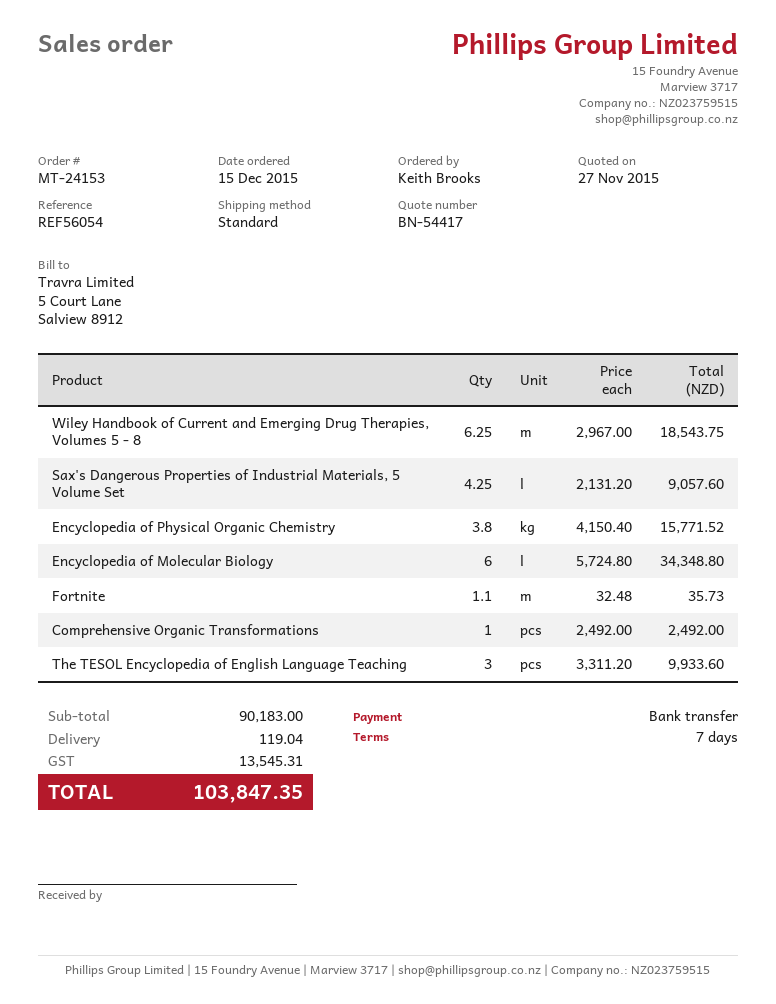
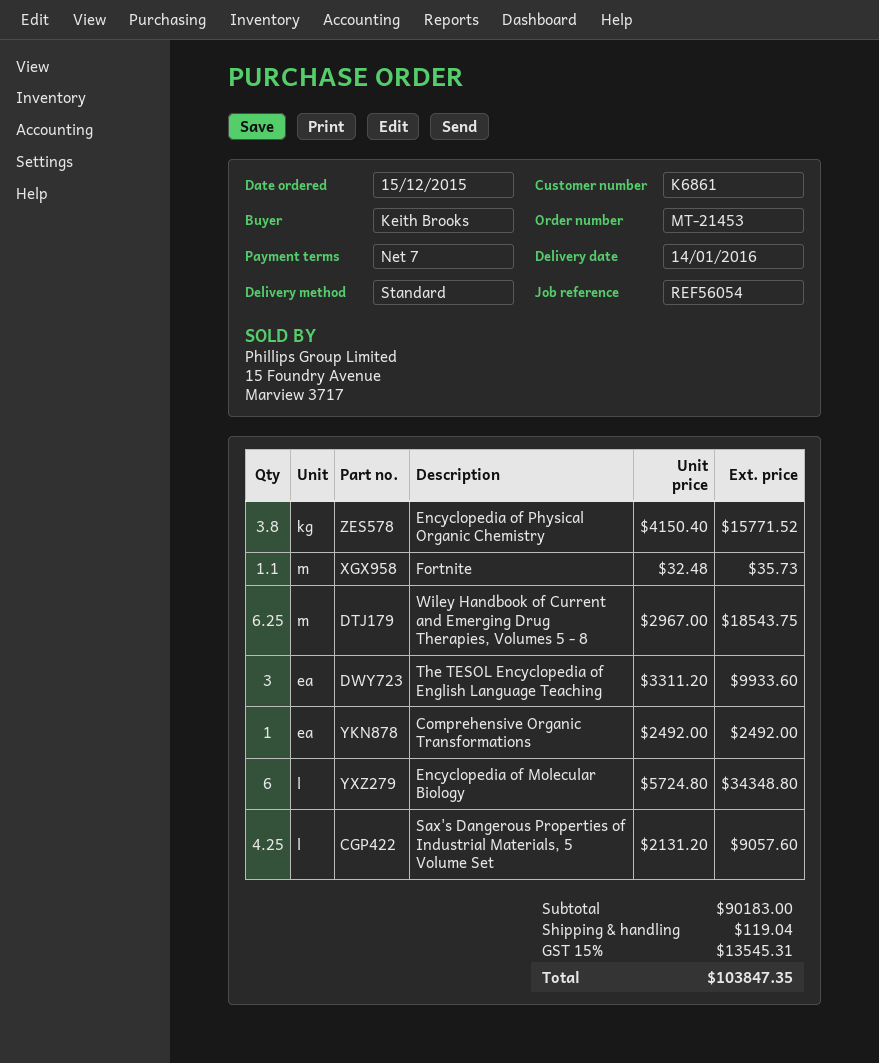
order number: MT-24153 -> MT-21453

